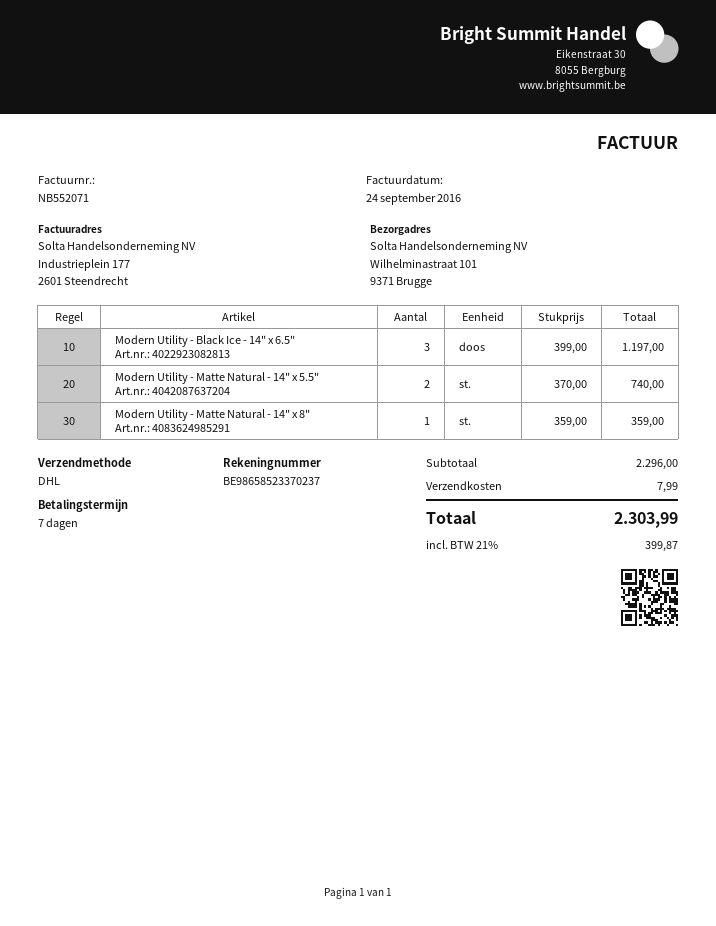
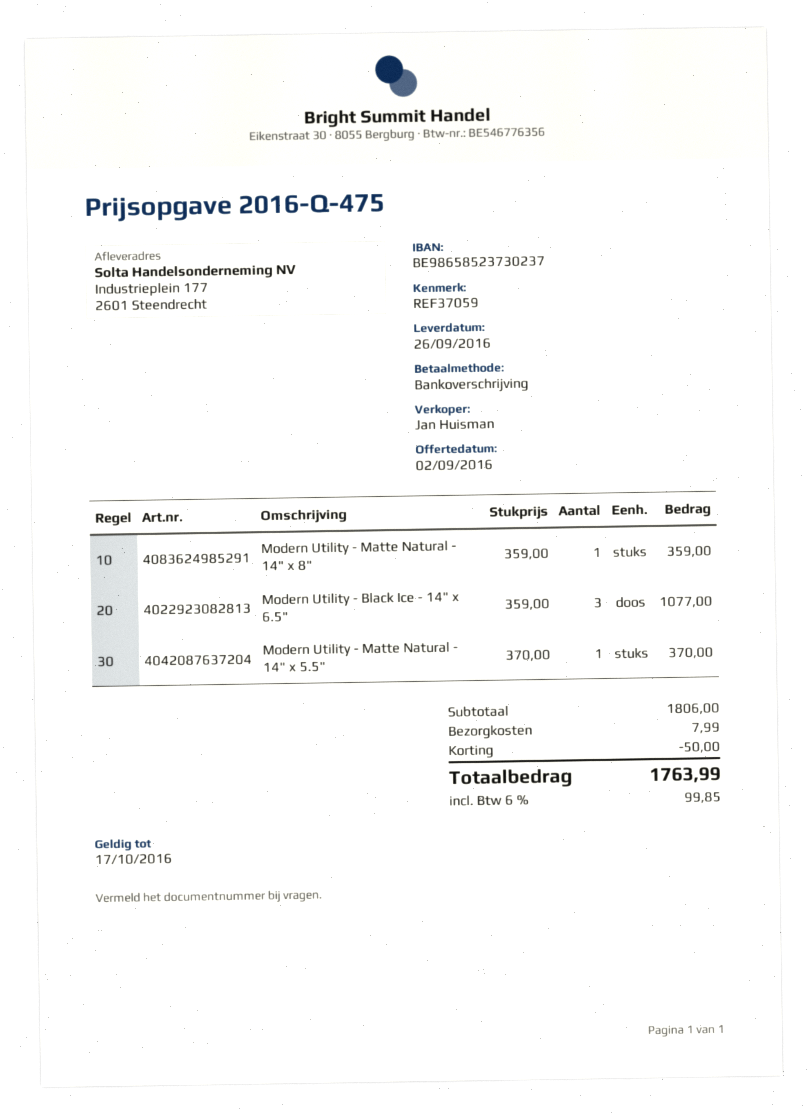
bank account: BE98658523370237 -> BE98658523730237
ship to: Wilhelminastraat 101, 9371 Brugge -> Industrieplein 177, 2601 Steendrecht
Modern Utility - Black Ice - 14" x 6.5": 3 x 399.00 = 1197.00 -> 3 x 359.00 = 1077.00
Modern Utility - Matte Natural - 14" x 5.5": 2 x 370.00 = 740.00 -> 1 x 370.00 = 370.00
subtotal: 2296.00 -> 1806.00
discount: none -> 50.00
tax: 21% = 399.87 -> 6% = 99.85
total: 2303.99 -> 1763.99

